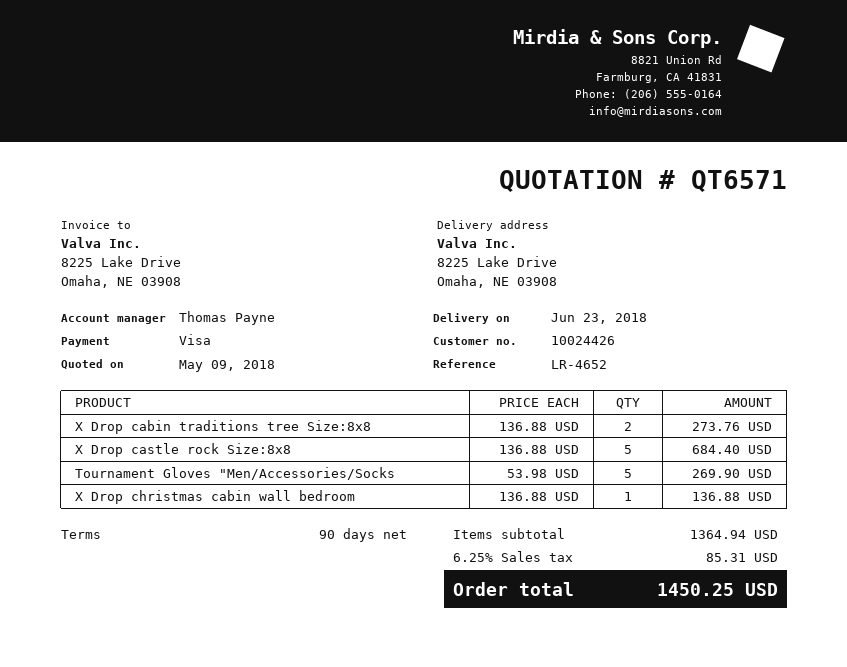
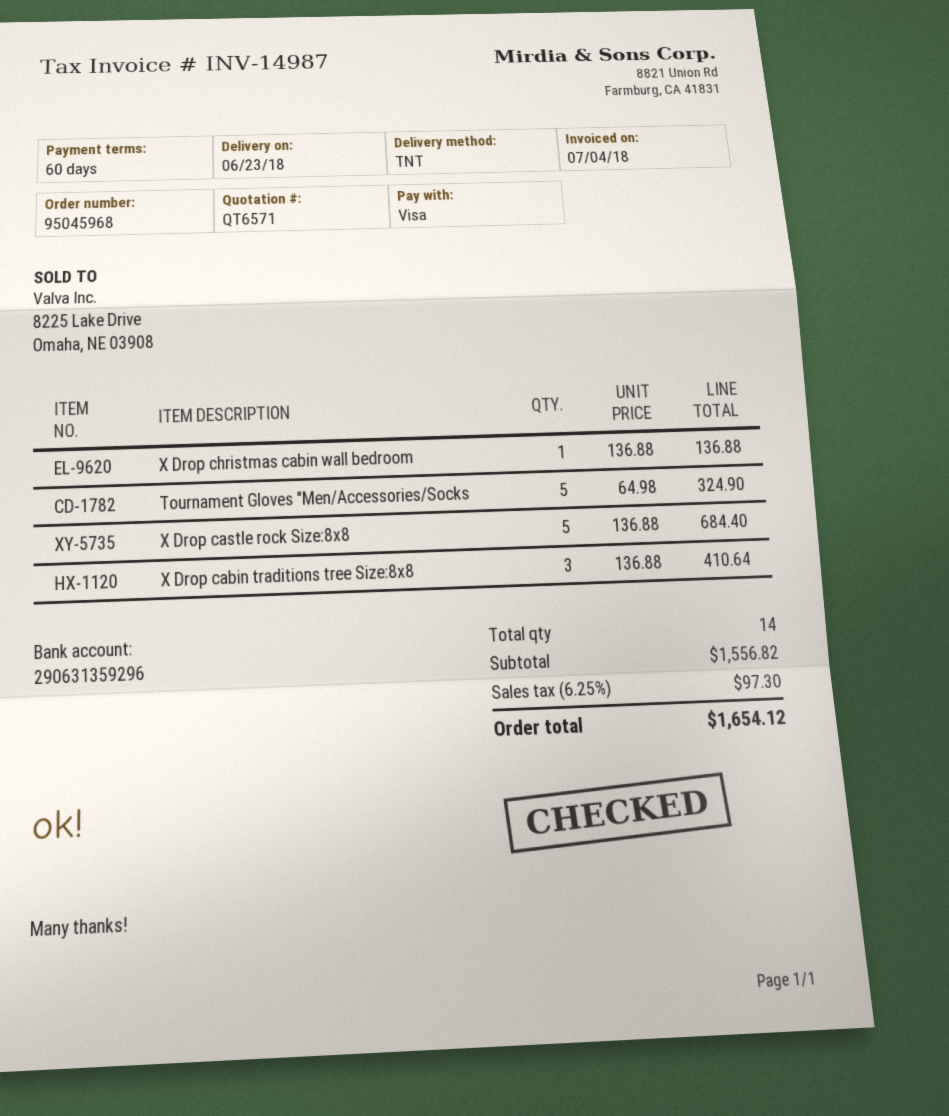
payment terms: 90 days -> 60 days
X Drop cabin traditions tree Size:8x8: 2 x 136.88 = 273.76 -> 3 x 136.88 = 410.64
Tournament Gloves "Men/Accessories/Socks: 5 x 53.98 = 269.90 -> 5 x 64.98 = 324.90
subtotal: 1364.94 -> 1556.82
tax: 6.25% = 85.31 -> 6.25% = 97.30
total: 1450.25 -> 1654.12

